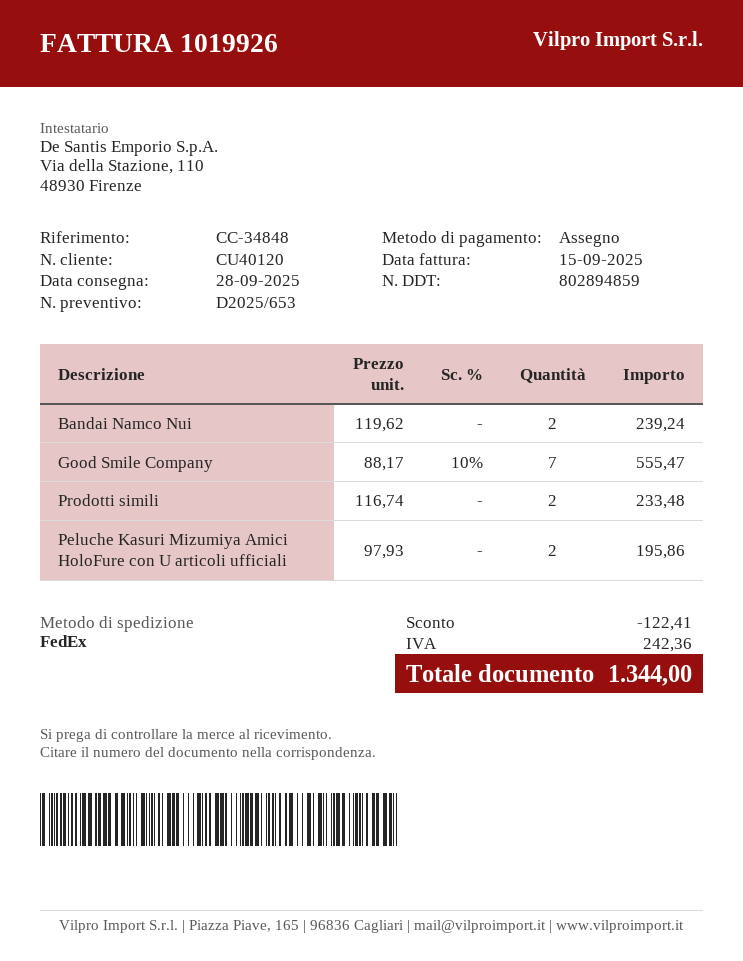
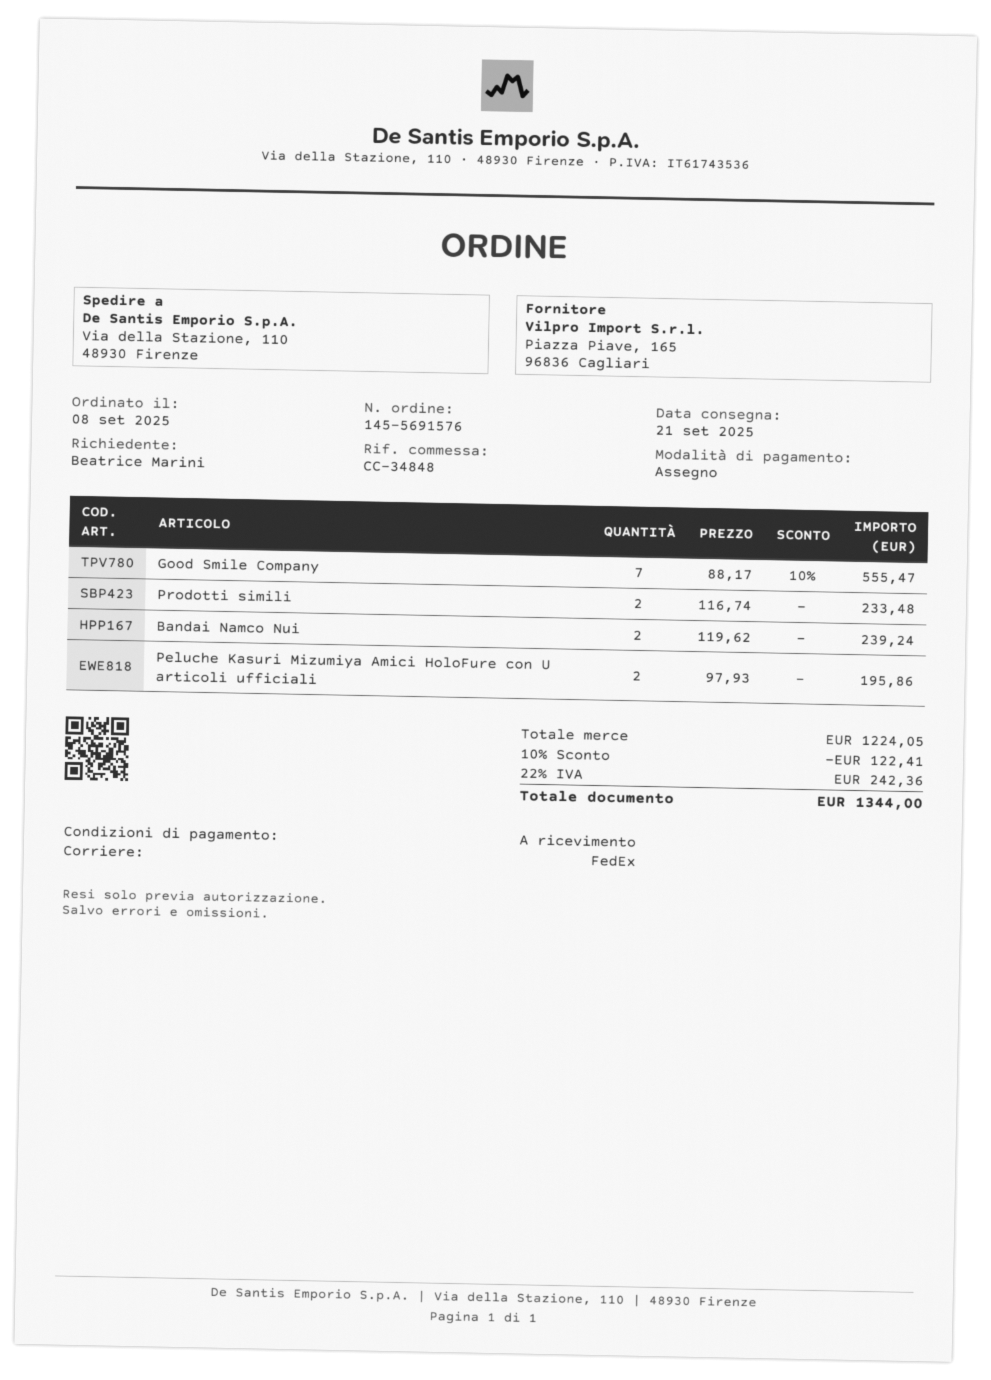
delivery date: 2025-09-28 -> 2025-09-21

